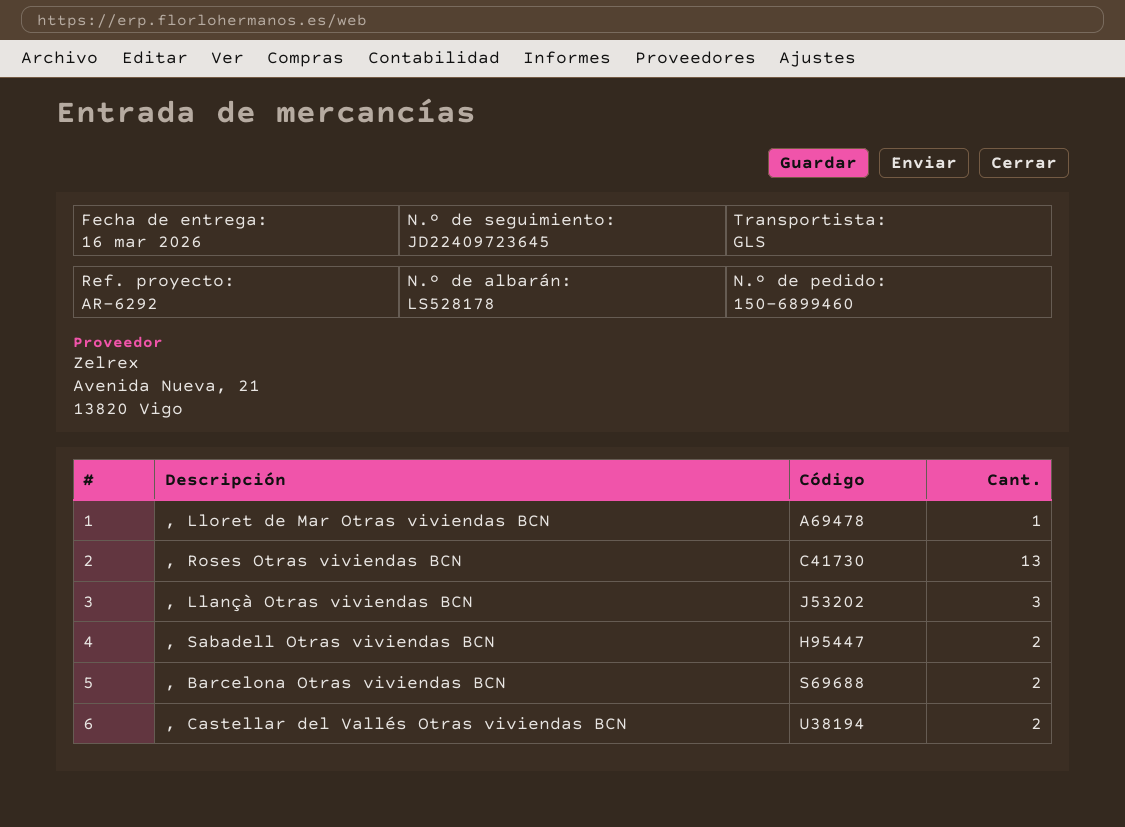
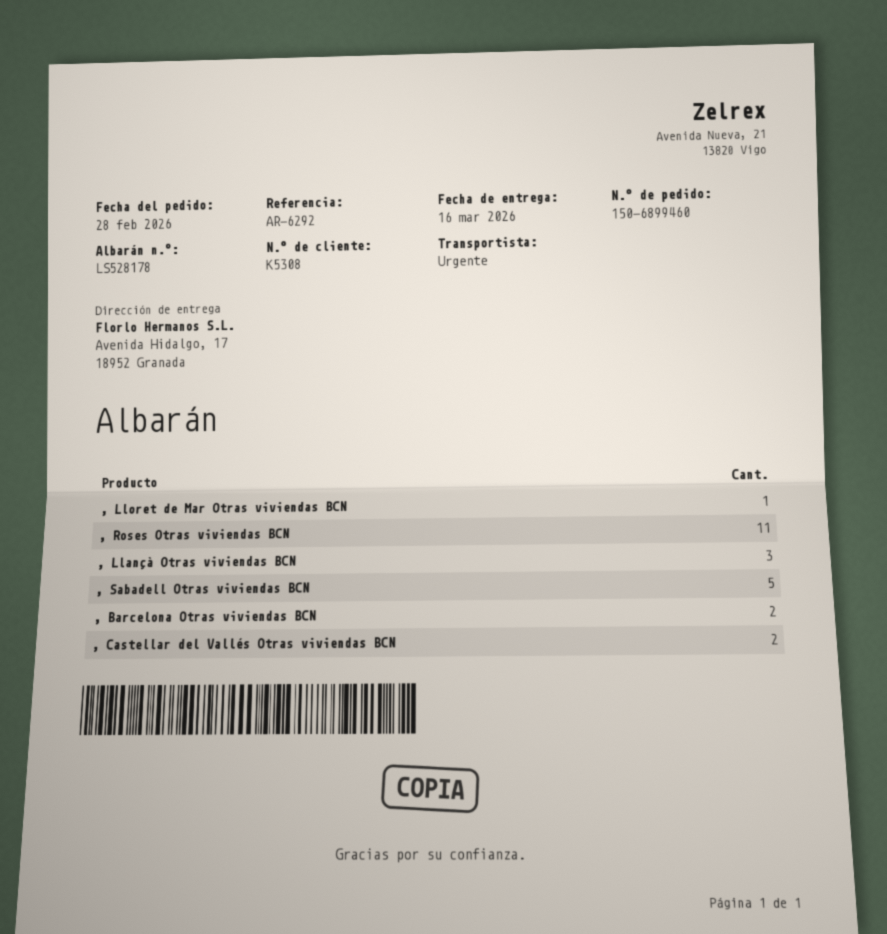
shipping method: GLS -> express
, Roses Otras viviendas BCN: 13 -> 11
, Sabadell Otras viviendas BCN: 2 -> 5

